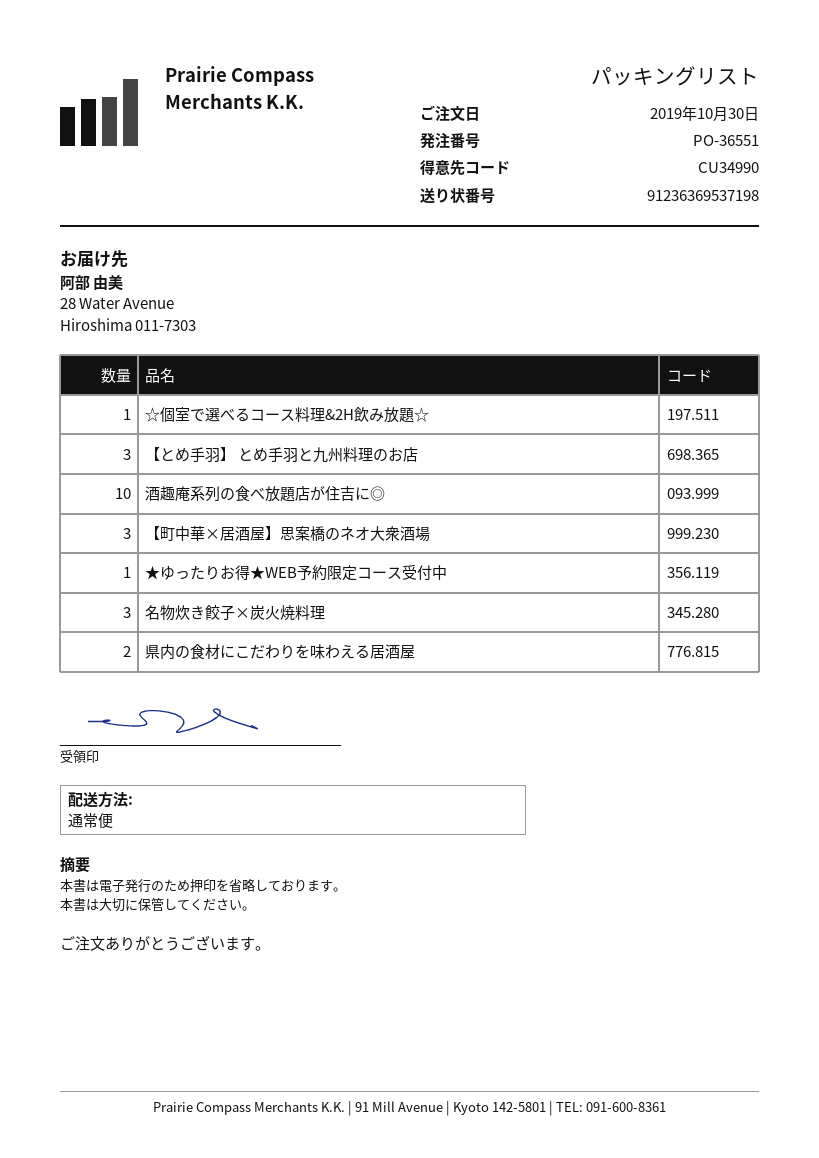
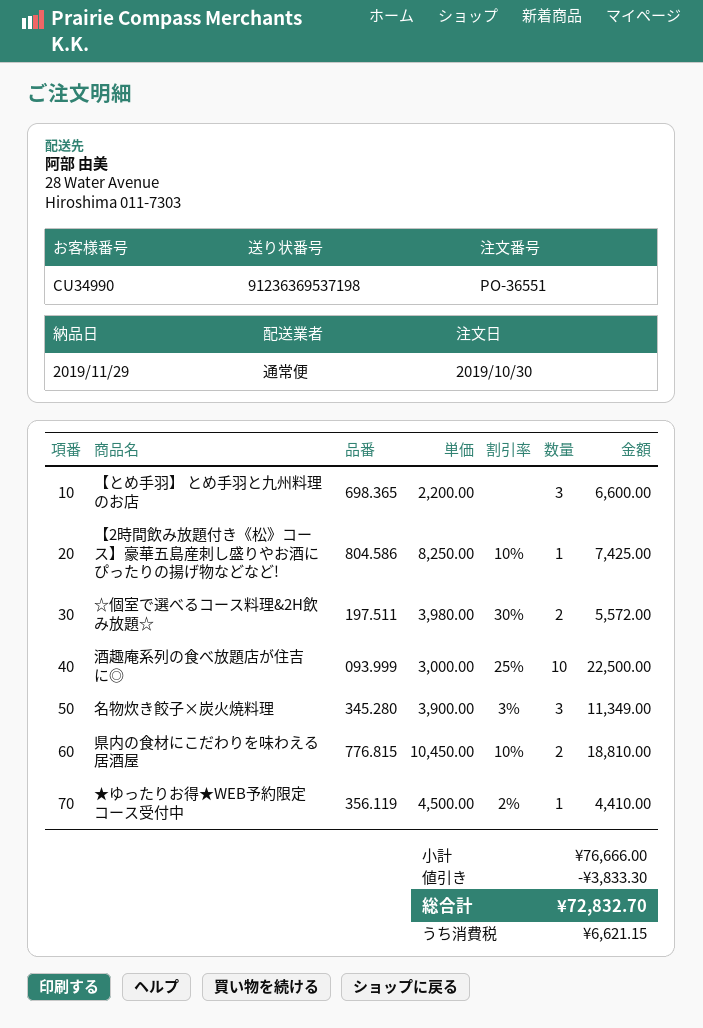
☆個室で選べるコース料理&2H飲み放題☆: 1 -> 2
【町中華×居酒屋】思案橋のネオ大衆酒場: 3 -> none
【2時間飲み放題付き《松》コース】豪華五島産刺し盛りやお酒にぴったりの揚げ物などなど!: none -> 1

